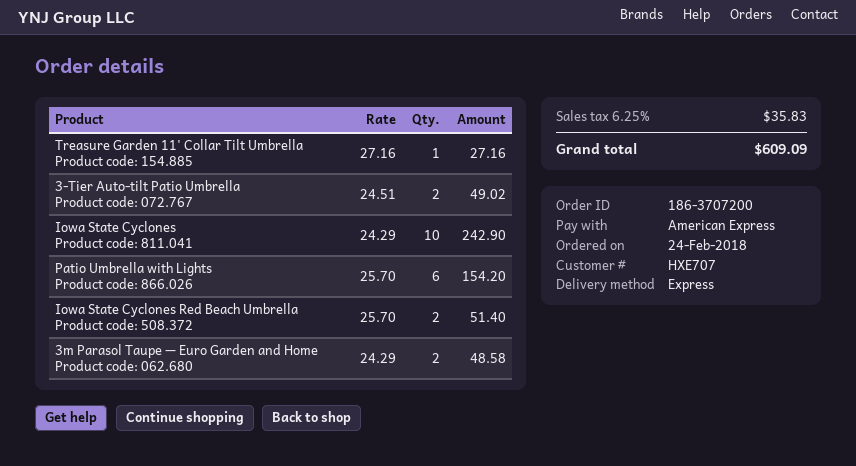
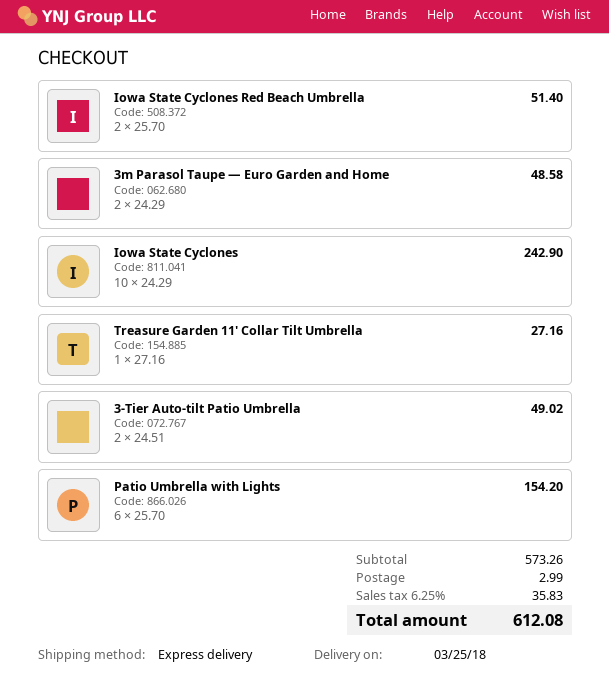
shipping: none -> 2.99
total: 609.09 -> 612.08

